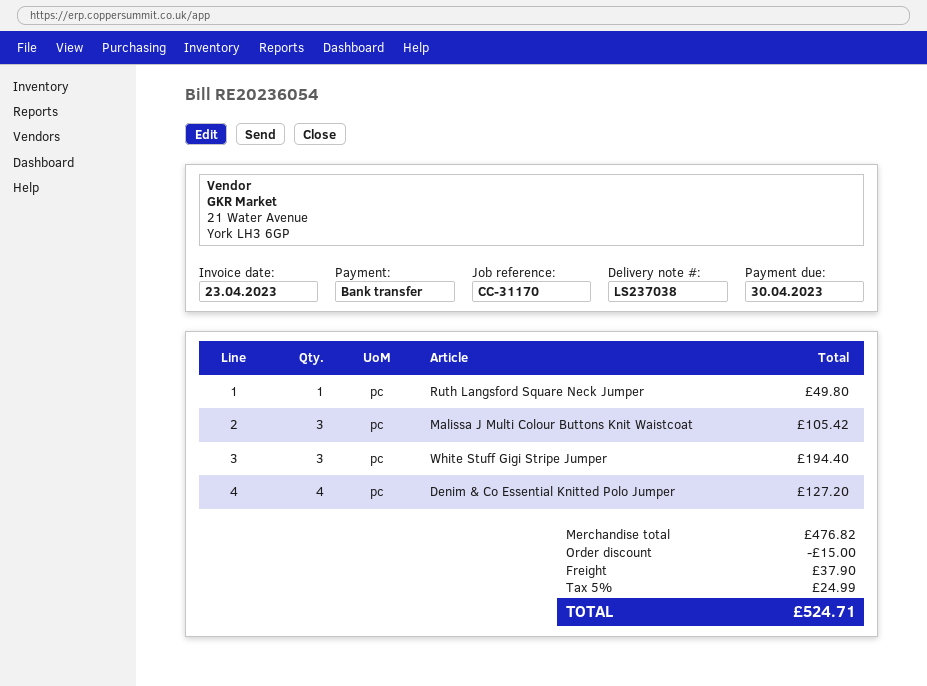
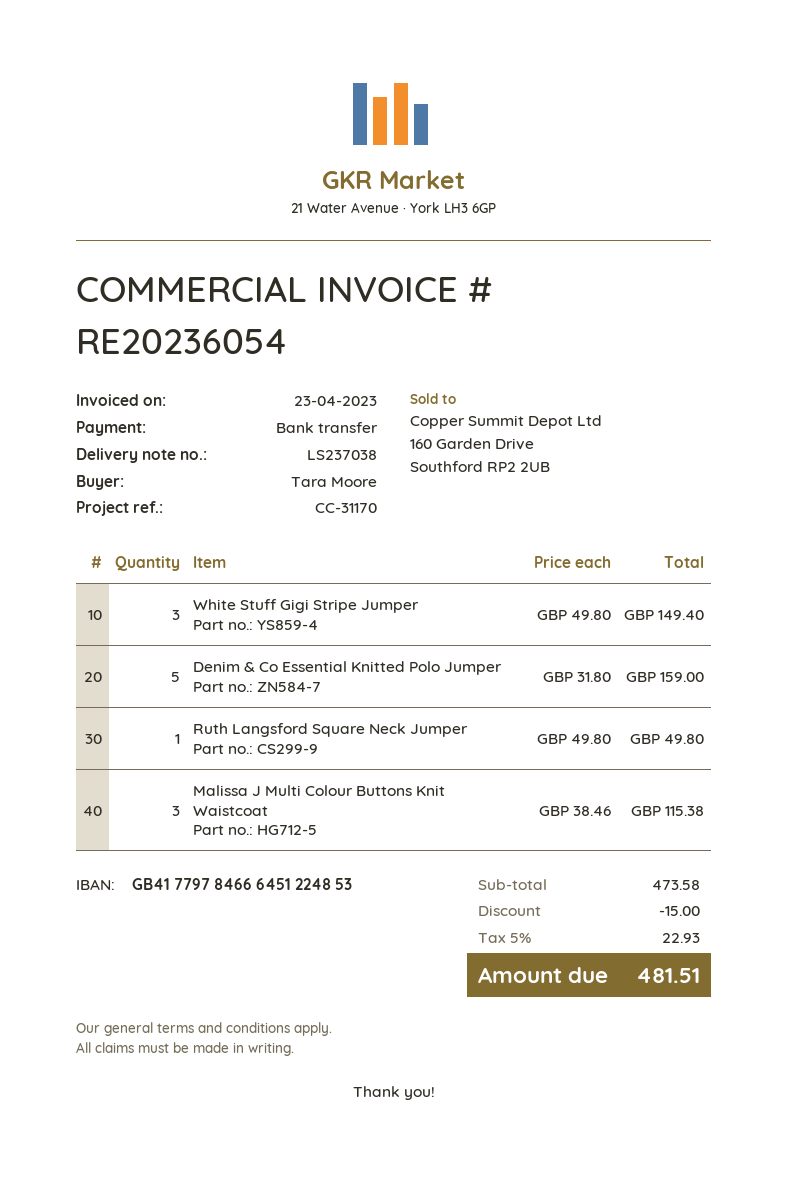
Malissa J Multi Colour Buttons Knit Waistcoat: 3 for 105.42 -> 3 for 115.38
White Stuff Gigi Stripe Jumper: 3 for 194.40 -> 3 for 149.40
Denim & Co Essential Knitted Polo Jumper: 4 for 127.20 -> 5 for 159.00
subtotal: 476.82 -> 473.58
shipping: 37.90 -> none
tax: 5% = 24.99 -> 5% = 22.93
total: 524.71 -> 481.51

